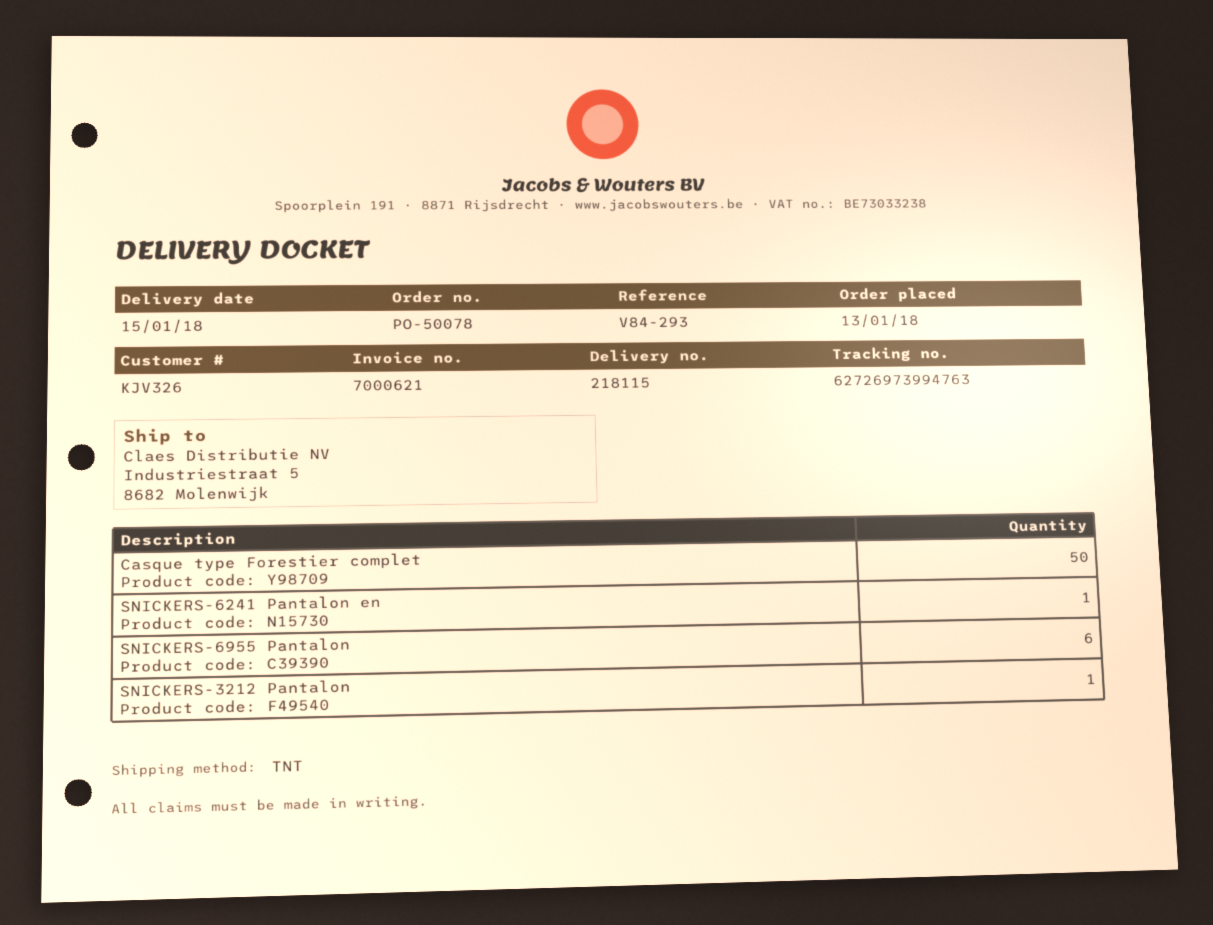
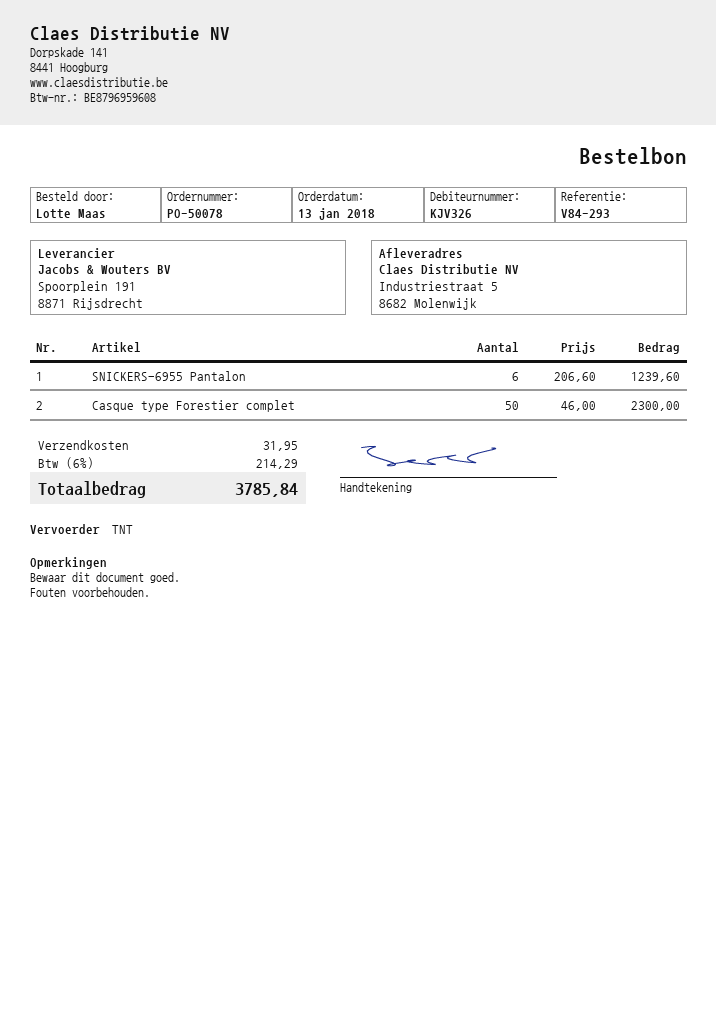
SNICKERS-6241 Pantalon en: 1 -> none
SNICKERS-3212 Pantalon: 1 -> none

